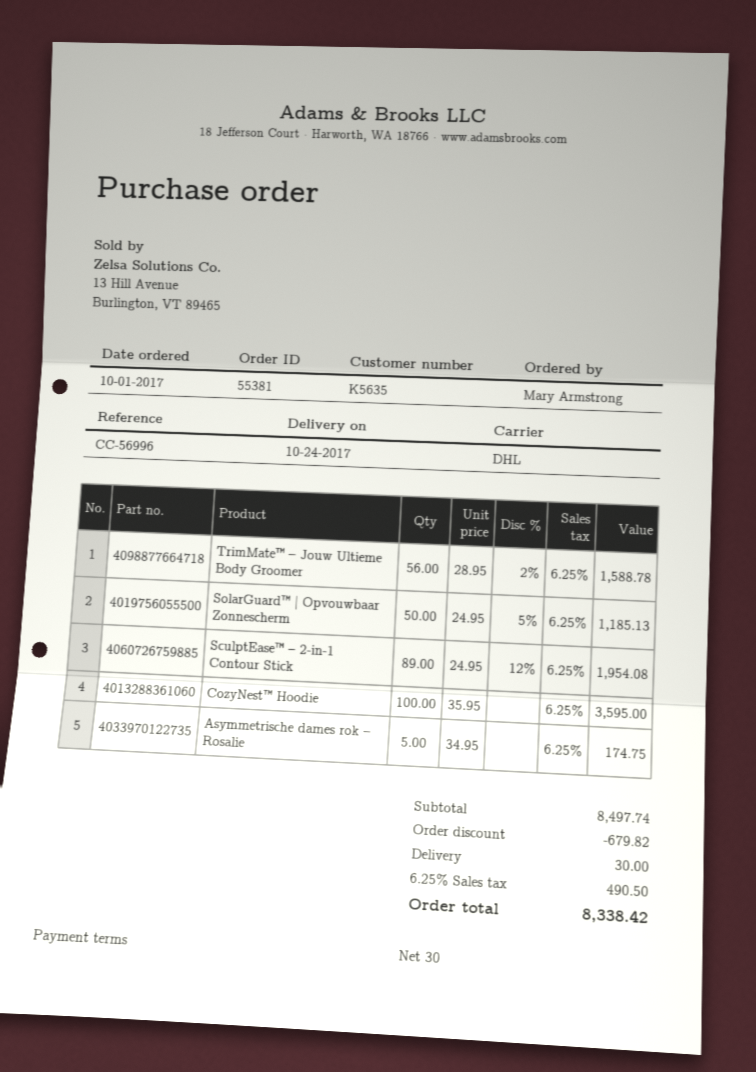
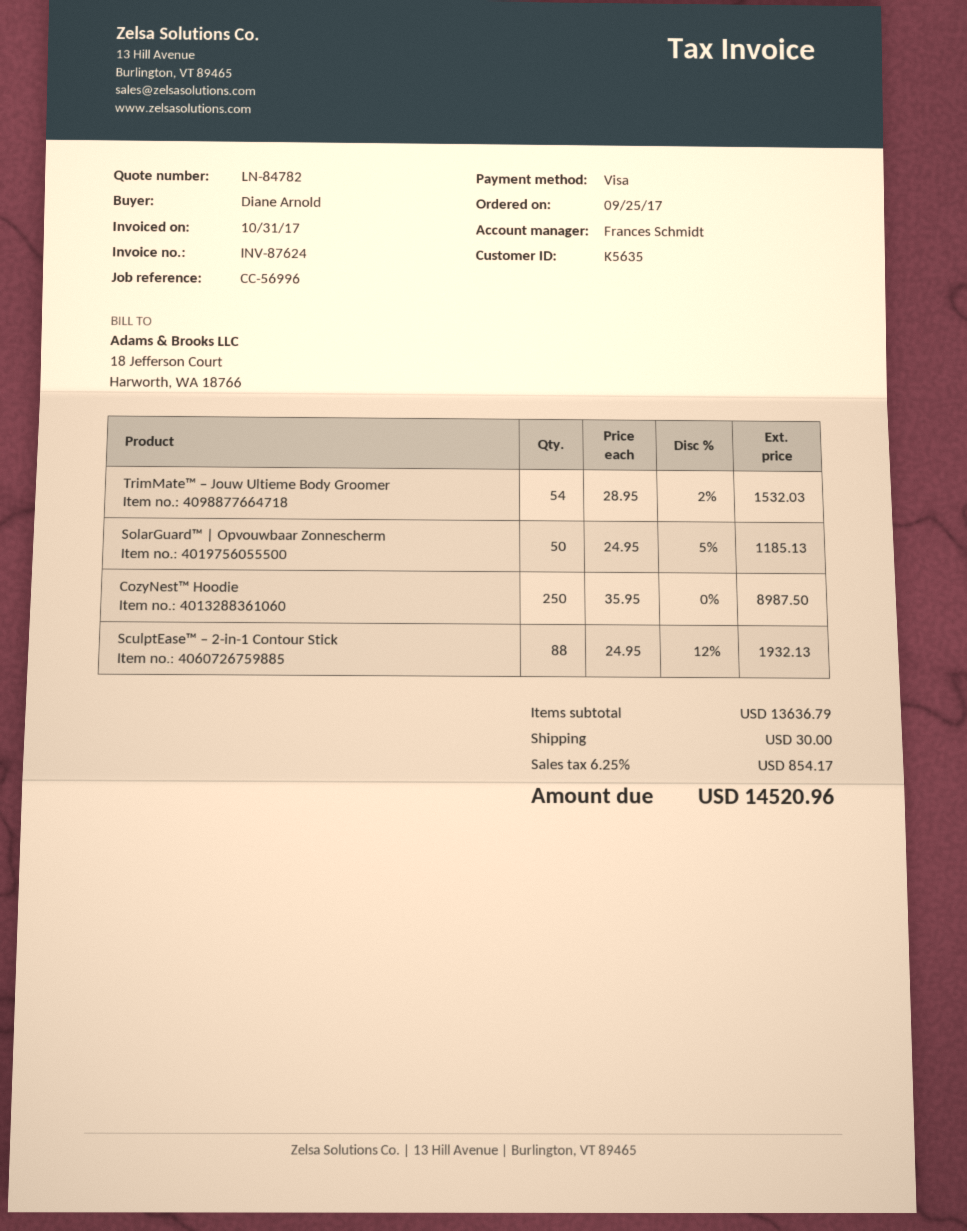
order date: 2017-10-01 -> 2017-09-25
ordered by: Mary Armstrong -> Diane Arnold
TrimMate™ – Jouw Ultieme Body Groomer: 56 x 28.95 - 2% = 1588.78 -> 54 x 28.95 - 2% = 1532.03
SculptEase™ – 2-in-1 Contour Stick: 89 x 24.95 - 12% = 1954.08 -> 88 x 24.95 - 12% = 1932.13
CozyNest™ Hoodie: 100 x 35.95 = 3595.00 -> 250 x 35.95 = 8987.50
Asymmetrische dames rok – Rosalie: 5 x 34.95 = 174.75 -> none
subtotal: 8497.74 -> 13636.79
discount: 679.82 -> none
tax: 6.25% = 490.50 -> 6.25% = 854.17
total: 8338.42 -> 14520.96

